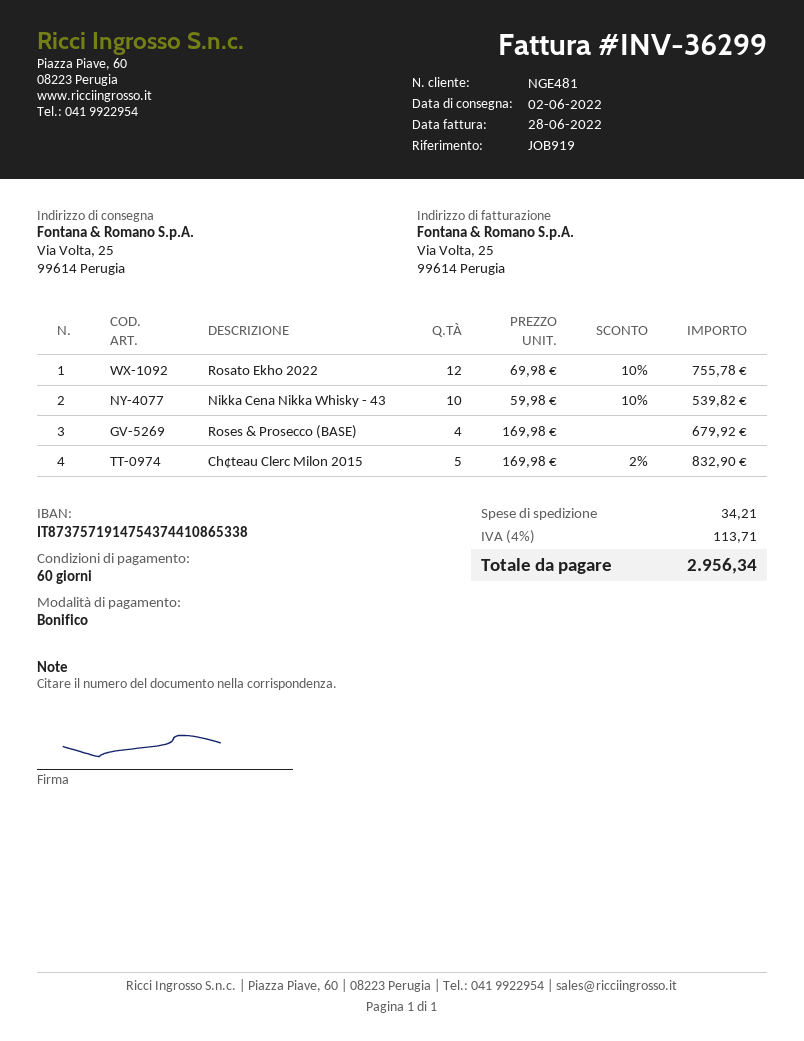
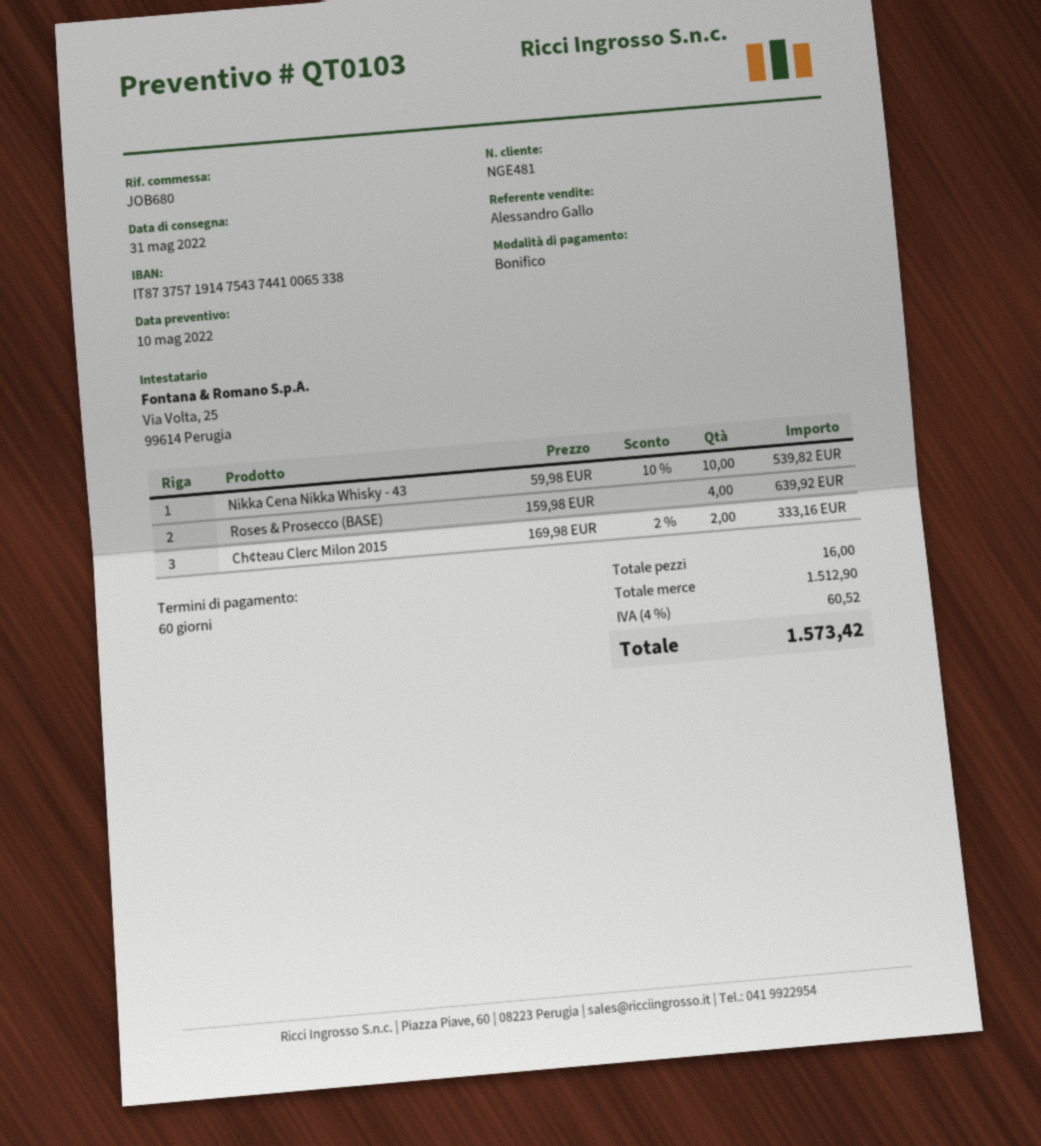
delivery date: 2022-06-02 -> 2022-05-31
reference: JOB919 -> JOB680
bank account: IT8737571914754374410865338 -> IT8737571914754374410065338
Rosato Ekho 2022: 12 x 69.98 - 10% = 755.78 -> none
Roses & Prosecco (BASE): 4 x 169.98 = 679.92 -> 4 x 159.98 = 639.92
Ch¢teau Clerc Milon 2015: 5 x 169.98 - 2% = 832.90 -> 2 x 169.98 - 2% = 333.16
shipping: 34.21 -> none
tax: 4% = 113.71 -> 4% = 60.52
total: 2956.34 -> 1573.42

